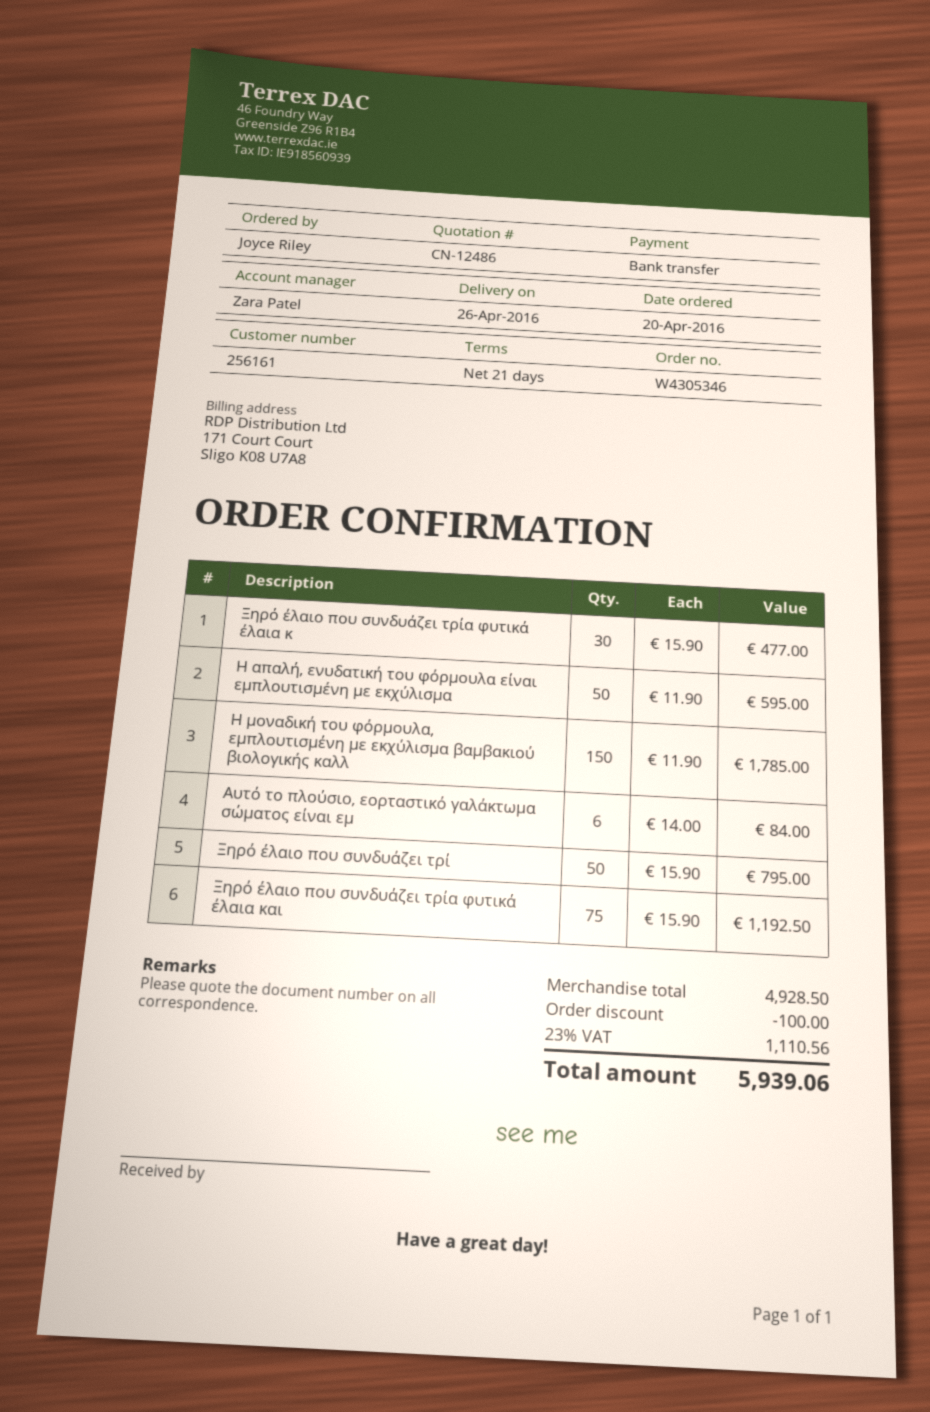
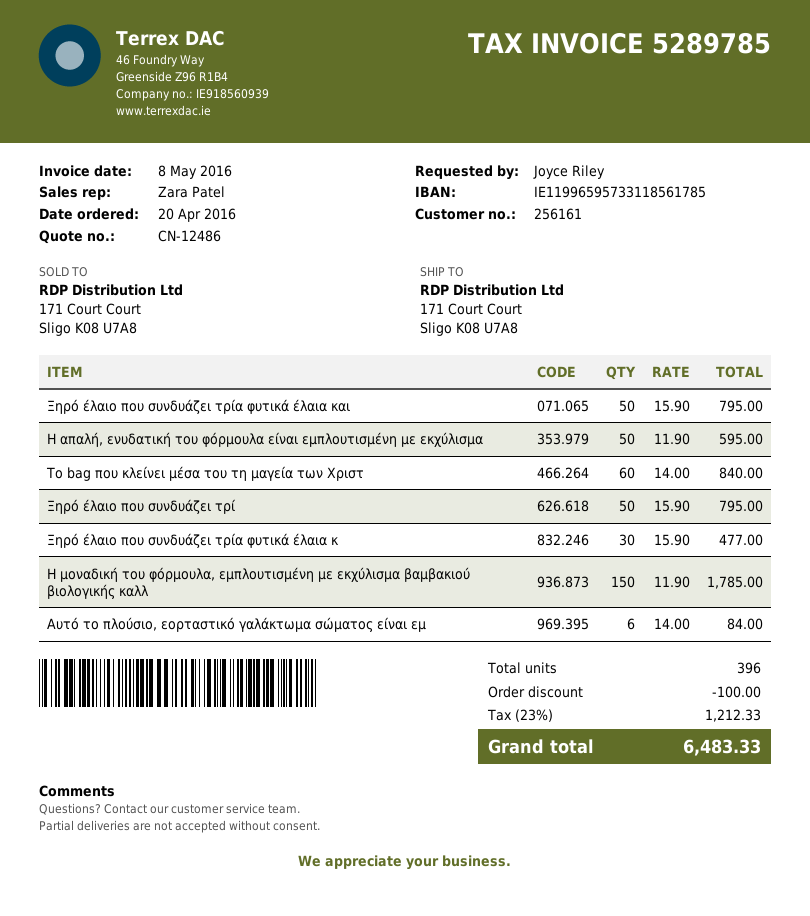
Ξηρό έλαιο που συνδυάζει τρία φυτικά έλαια και: 75 x 15.90 = 1192.50 -> 50 x 15.90 = 795.00
Το bag που κλείνει μέσα του τη μαγεία των Χριστ: none -> 60 x 14.00 = 840.00
tax: 23% = 1110.56 -> 23% = 1212.33
total: 5939.06 -> 6483.33

